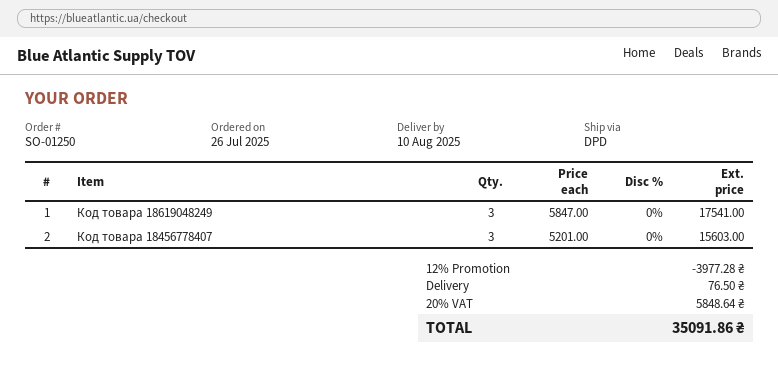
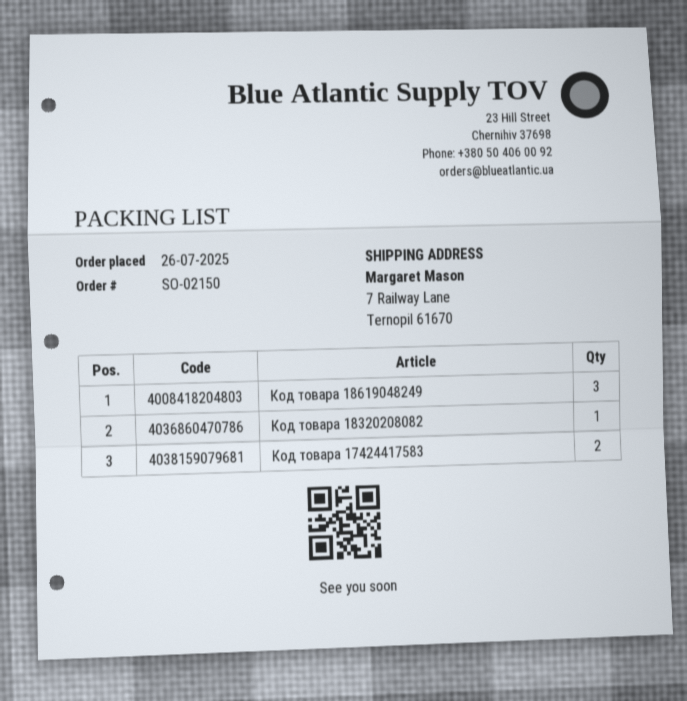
order number: SO-01250 -> SO-02150
Код товара 18456778407: 3 -> none
Код товара 18320208082: none -> 1
Код товара 17424417583: none -> 2

